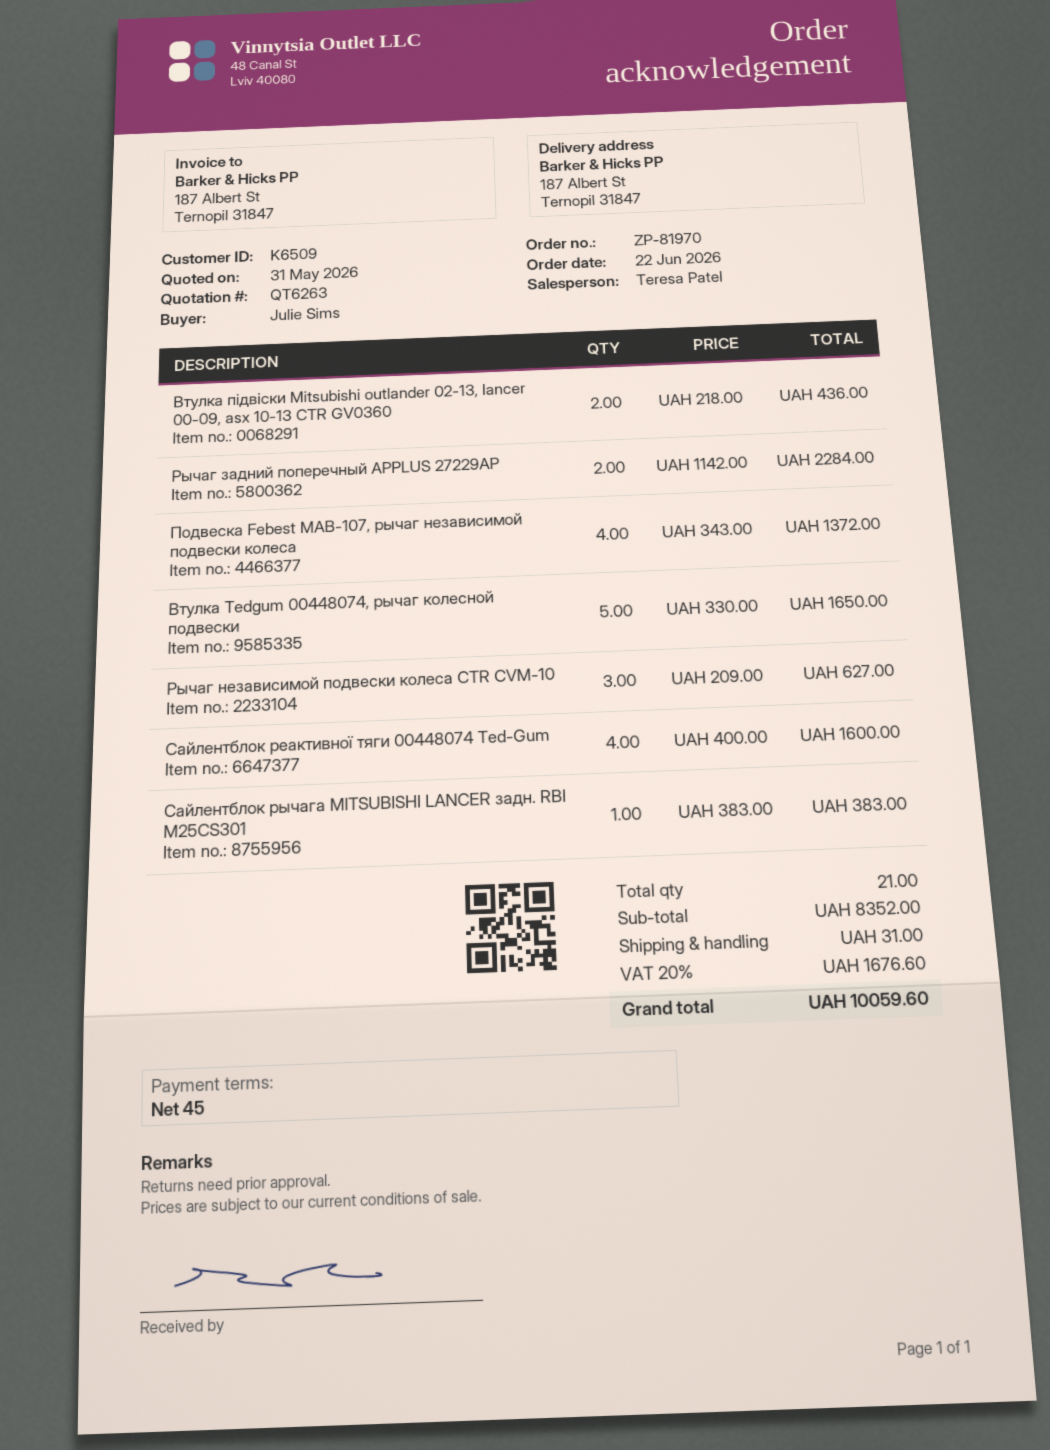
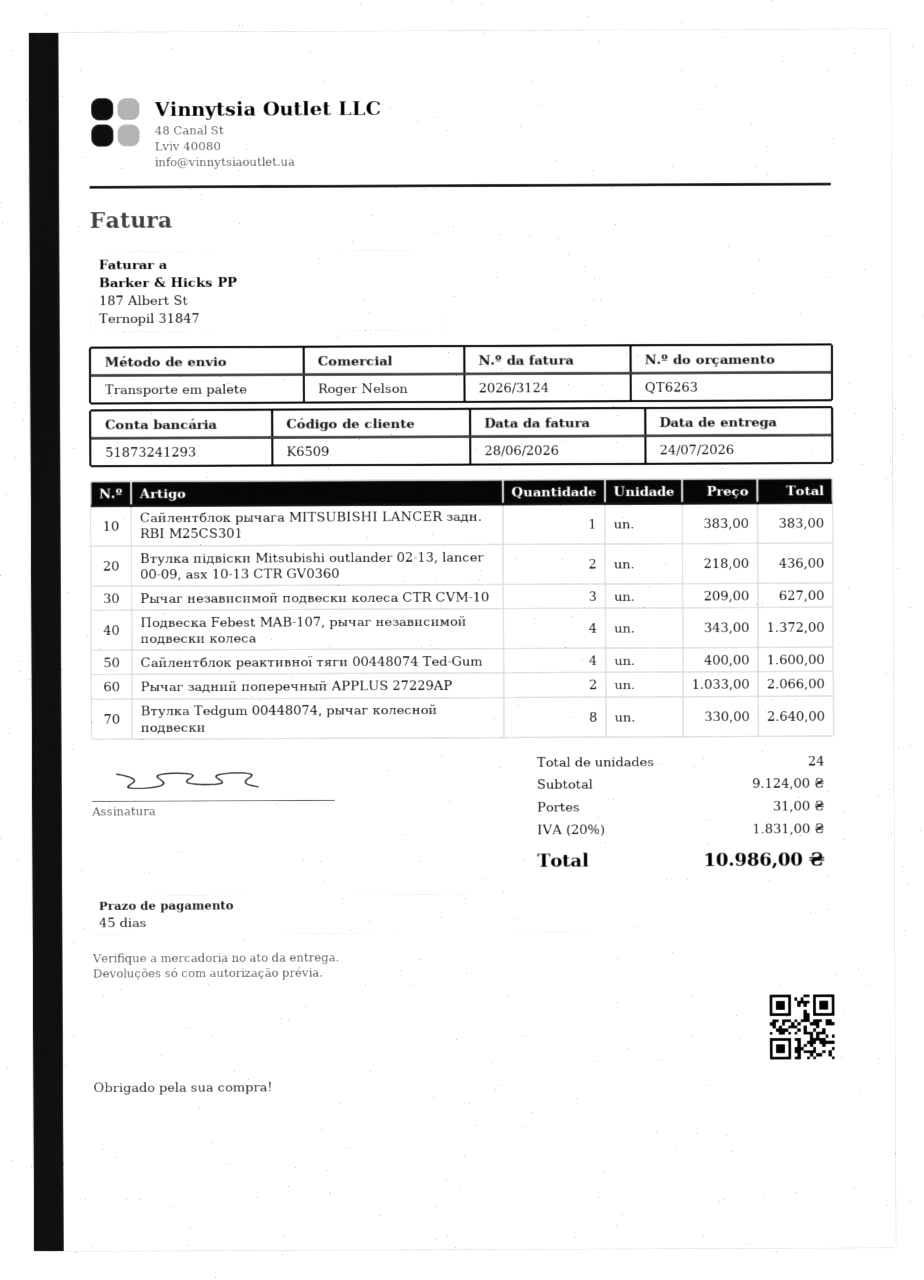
sales rep: Teresa Patel -> Roger Nelson
Рычаг задний поперечный APPLUS 27229AP: 2 x 1142.00 = 2284.00 -> 2 x 1033.00 = 2066.00
Втулка Tedgum 00448074, рычаг колесной подвески: 5 x 330.00 = 1650.00 -> 8 x 330.00 = 2640.00
total quantity: 21 -> 24
subtotal: 8352.00 -> 9124.00
tax: 20% = 1676.60 -> 20% = 1831.00
total: 10059.60 -> 10986.00

